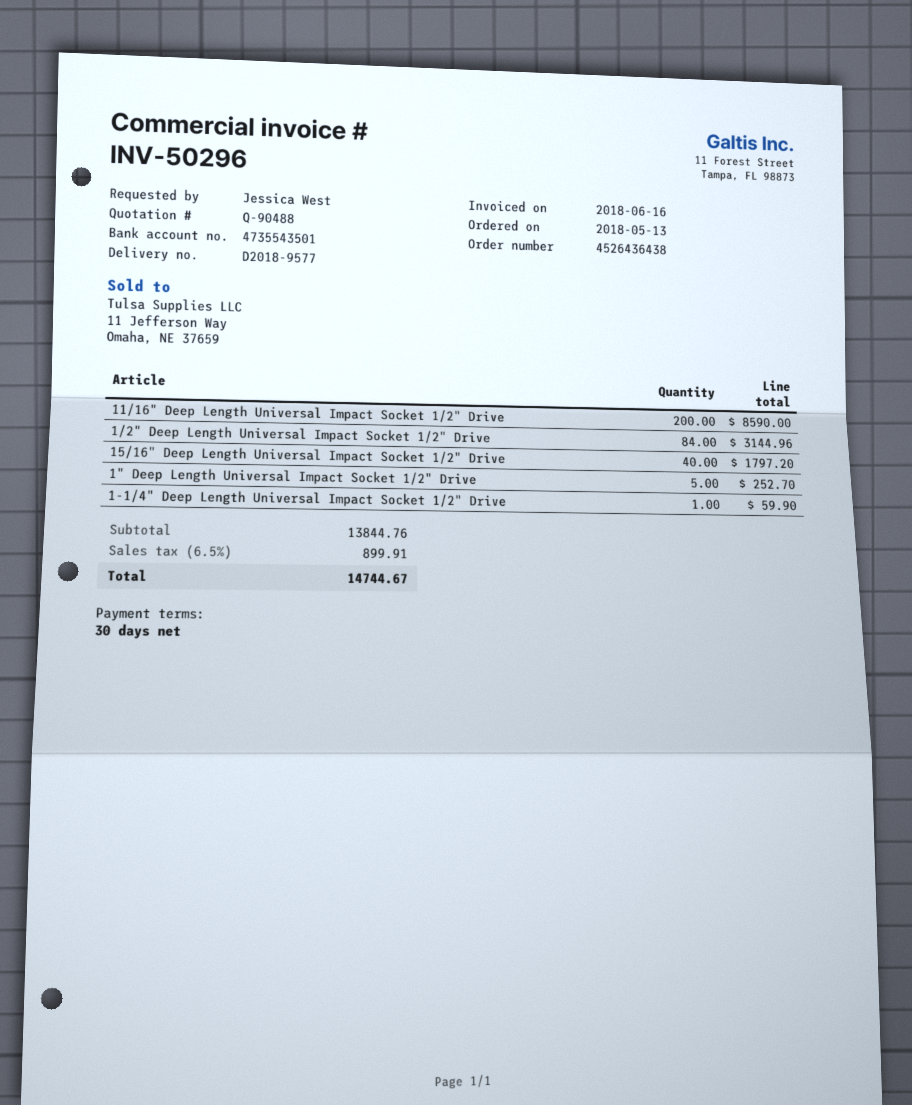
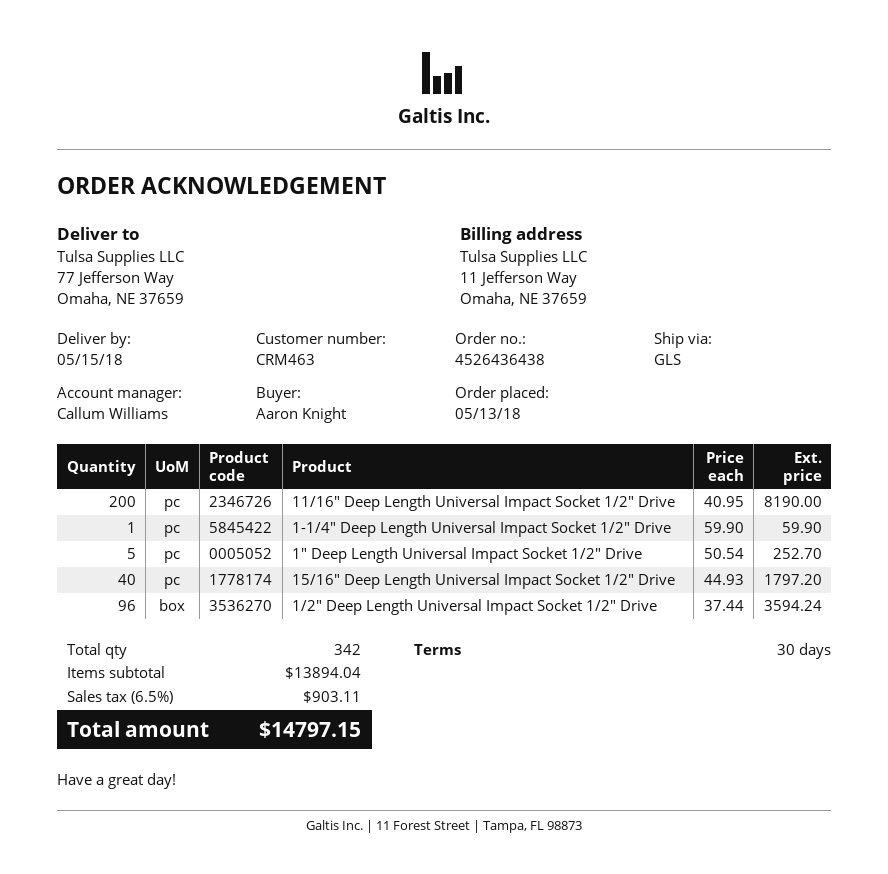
ordered by: Jessica West -> Aaron Knight
11/16" Deep Length Universal Impact Socket 1/2" Drive: 200 for 8590.00 -> 200 for 8190.00
1/2" Deep Length Universal Impact Socket 1/2" Drive: 84 for 3144.96 -> 96 for 3594.24
subtotal: 13844.76 -> 13894.04
tax: 6.5% = 899.91 -> 6.5% = 903.11
total: 14744.67 -> 14797.15

